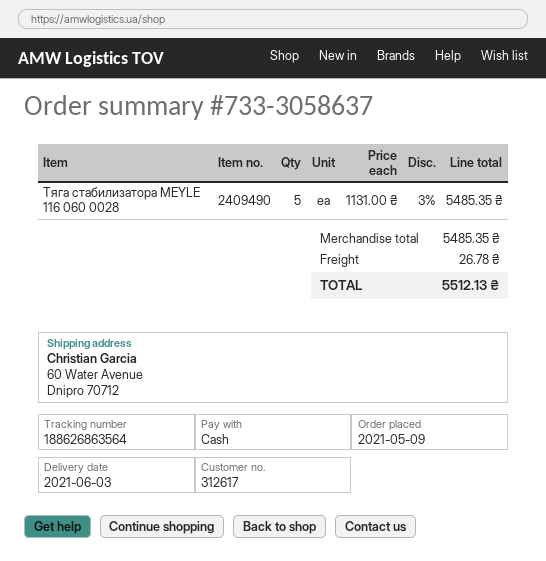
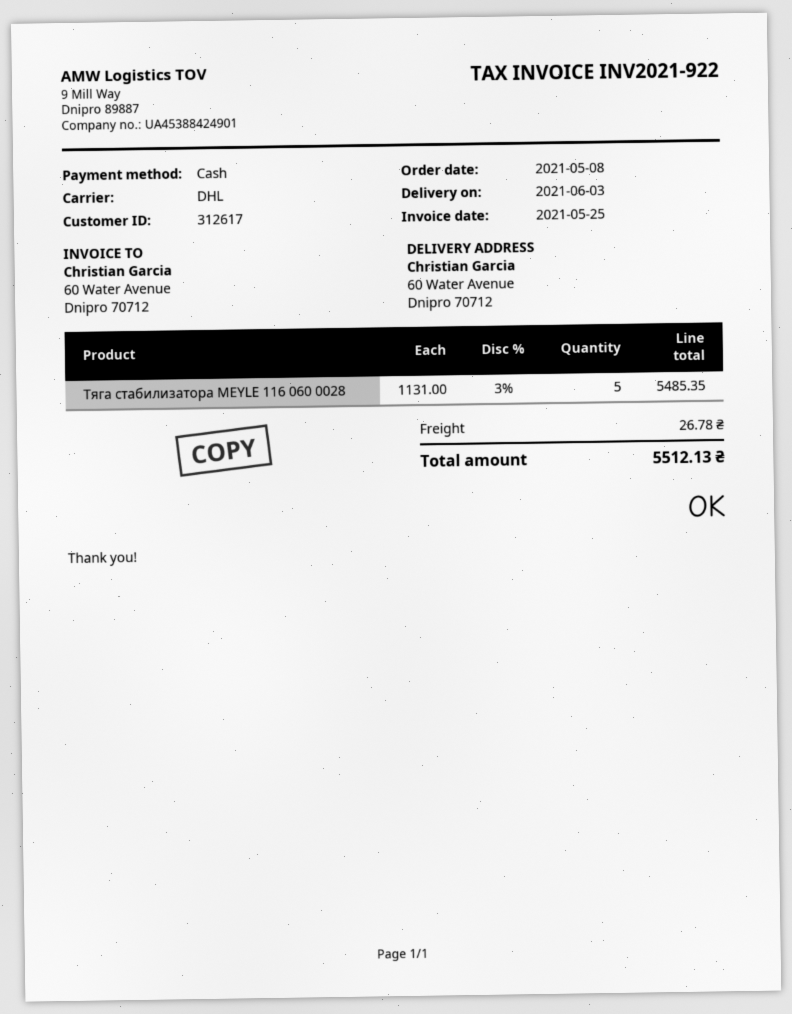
order date: 2021-05-09 -> 2021-05-08

